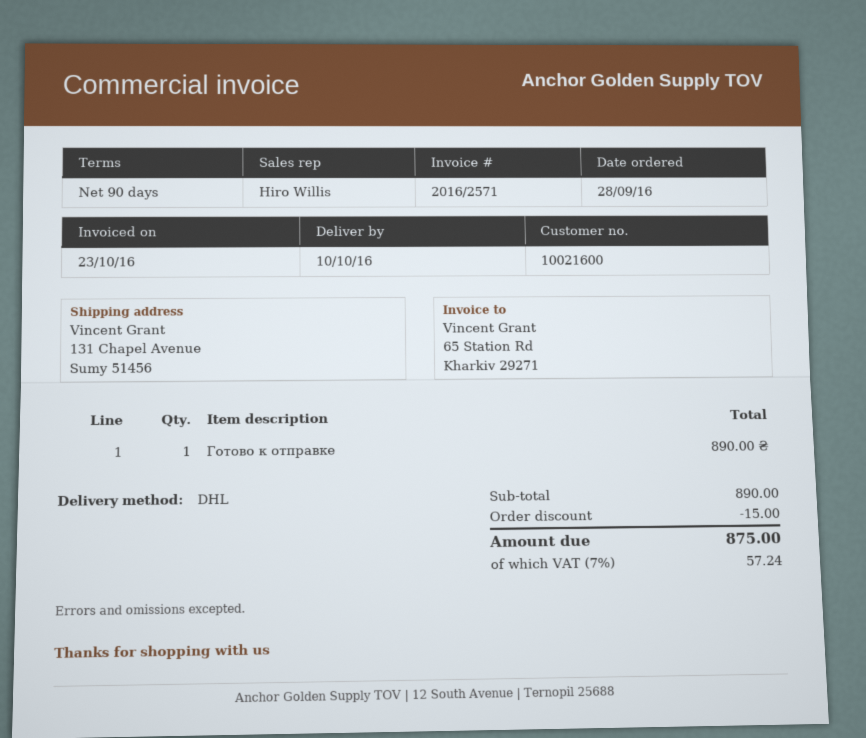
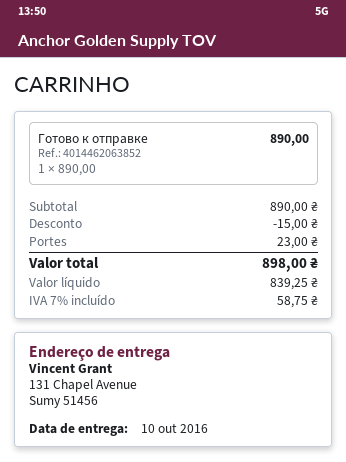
shipping: none -> 23.00
tax: 7% = 57.24 -> 7% = 58.75
total: 875.00 -> 898.00

